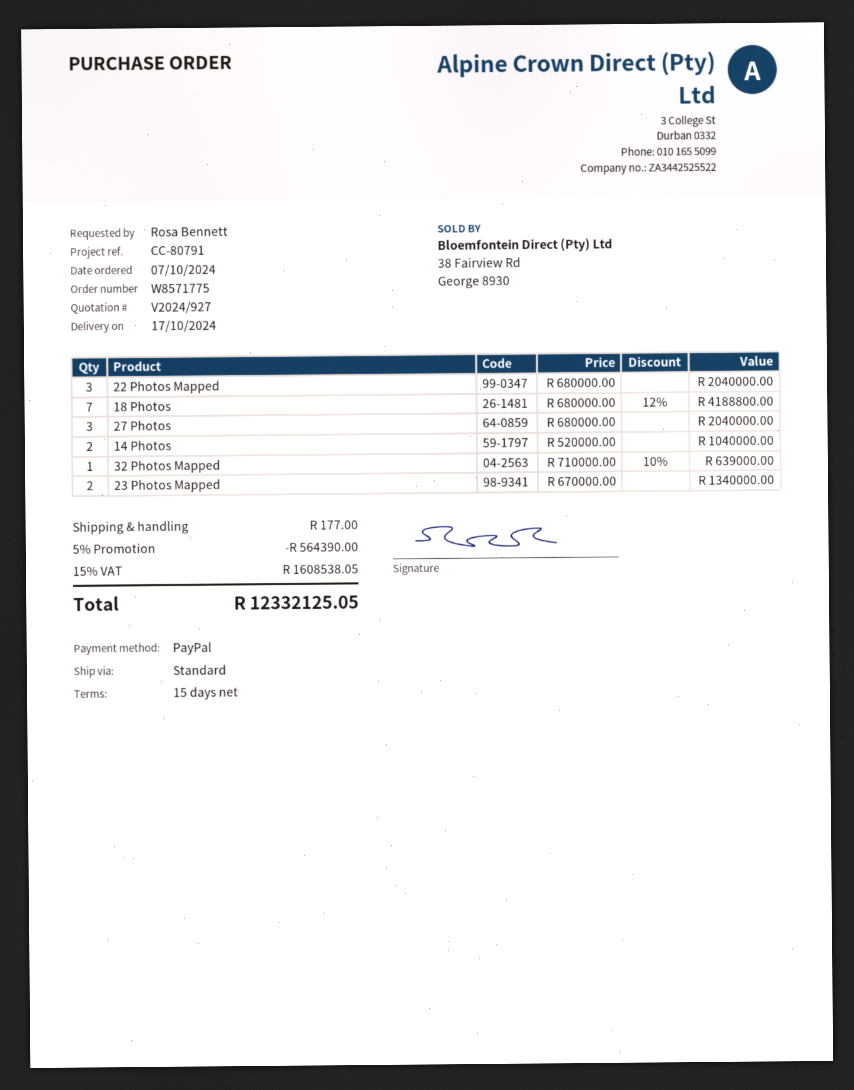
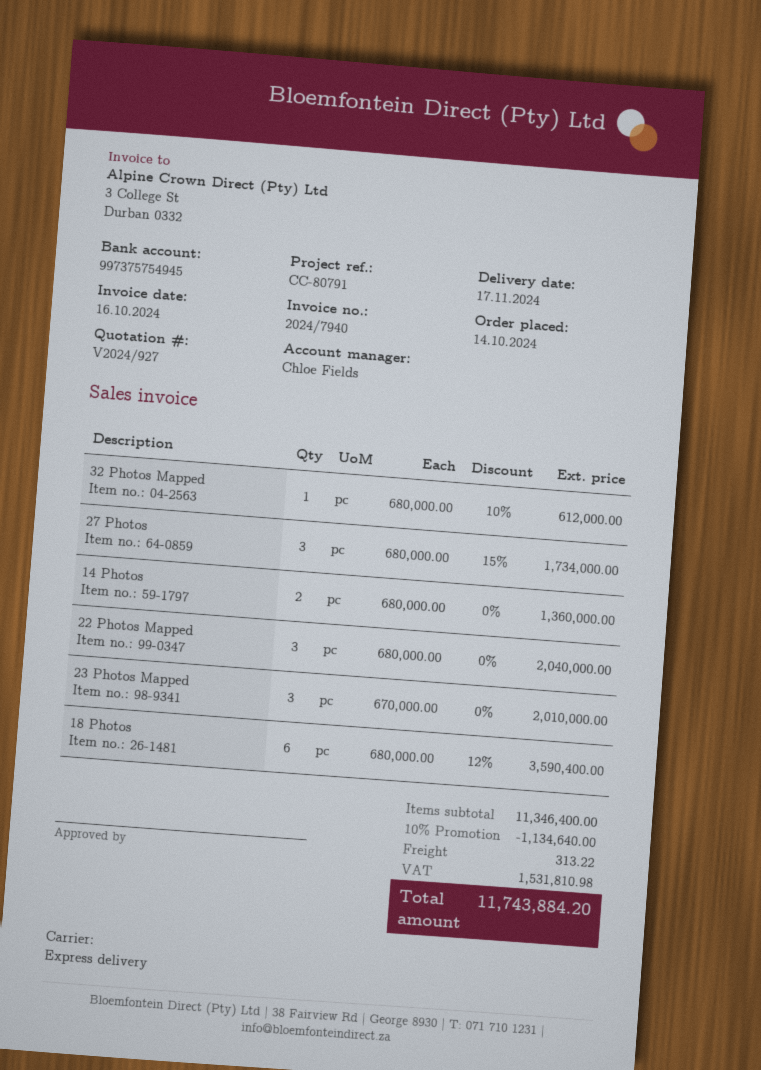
order date: 2024-10-07 -> 2024-10-14
delivery date: 2024-10-17 -> 2024-11-17
shipping method: standard -> express
18 Photos: 7 x 680000.00 - 12% = 4188800.00 -> 6 x 680000.00 - 12% = 3590400.00
27 Photos: 3 x 680000.00 = 2040000.00 -> 3 x 680000.00 - 15% = 1734000.00
14 Photos: 2 x 520000.00 = 1040000.00 -> 2 x 680000.00 = 1360000.00
32 Photos Mapped: 1 x 710000.00 - 10% = 639000.00 -> 1 x 680000.00 - 10% = 612000.00
23 Photos Mapped: 2 x 670000.00 = 1340000.00 -> 3 x 670000.00 = 2010000.00
discount: 5% = 564390.00 -> 10% = 1134640.00
shipping: 177.00 -> 313.22
tax: 1608538.05 -> 1531810.98
total: 12332125.05 -> 11743884.20

